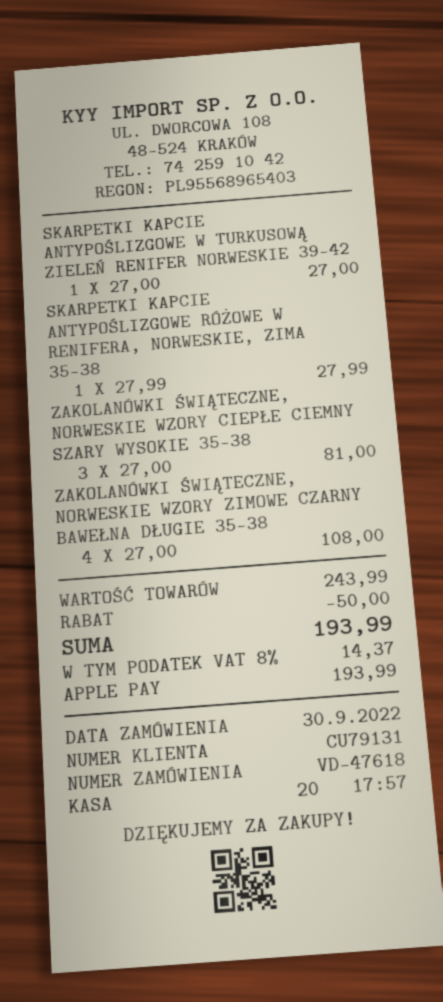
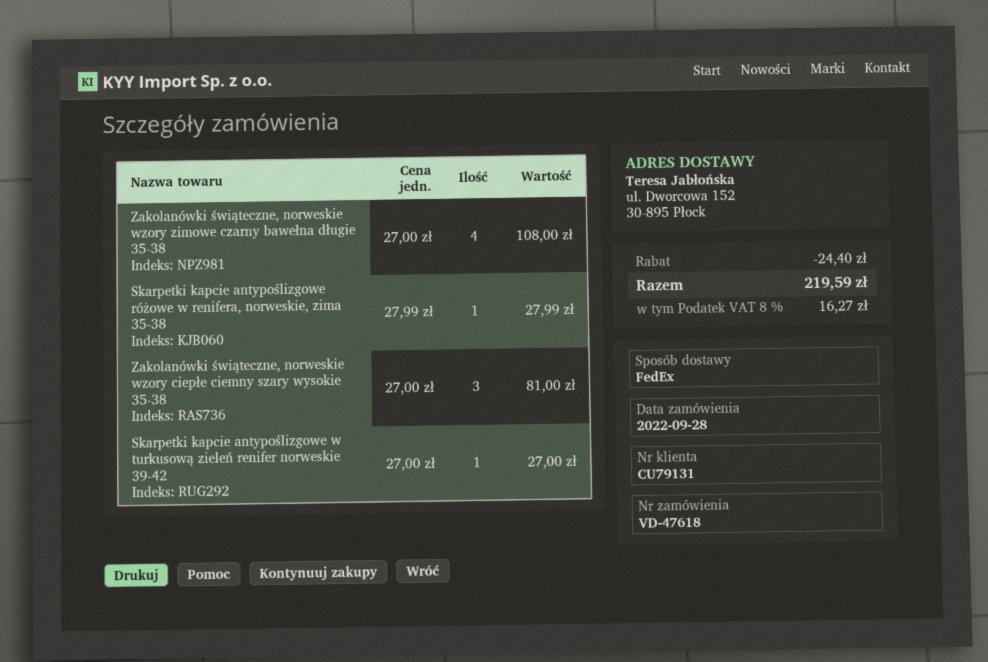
order date: 2022-09-30 -> 2022-09-28
discount: 50.00 -> 24.40
tax: 8% = 14.37 -> 8% = 16.27
total: 193.99 -> 219.59

